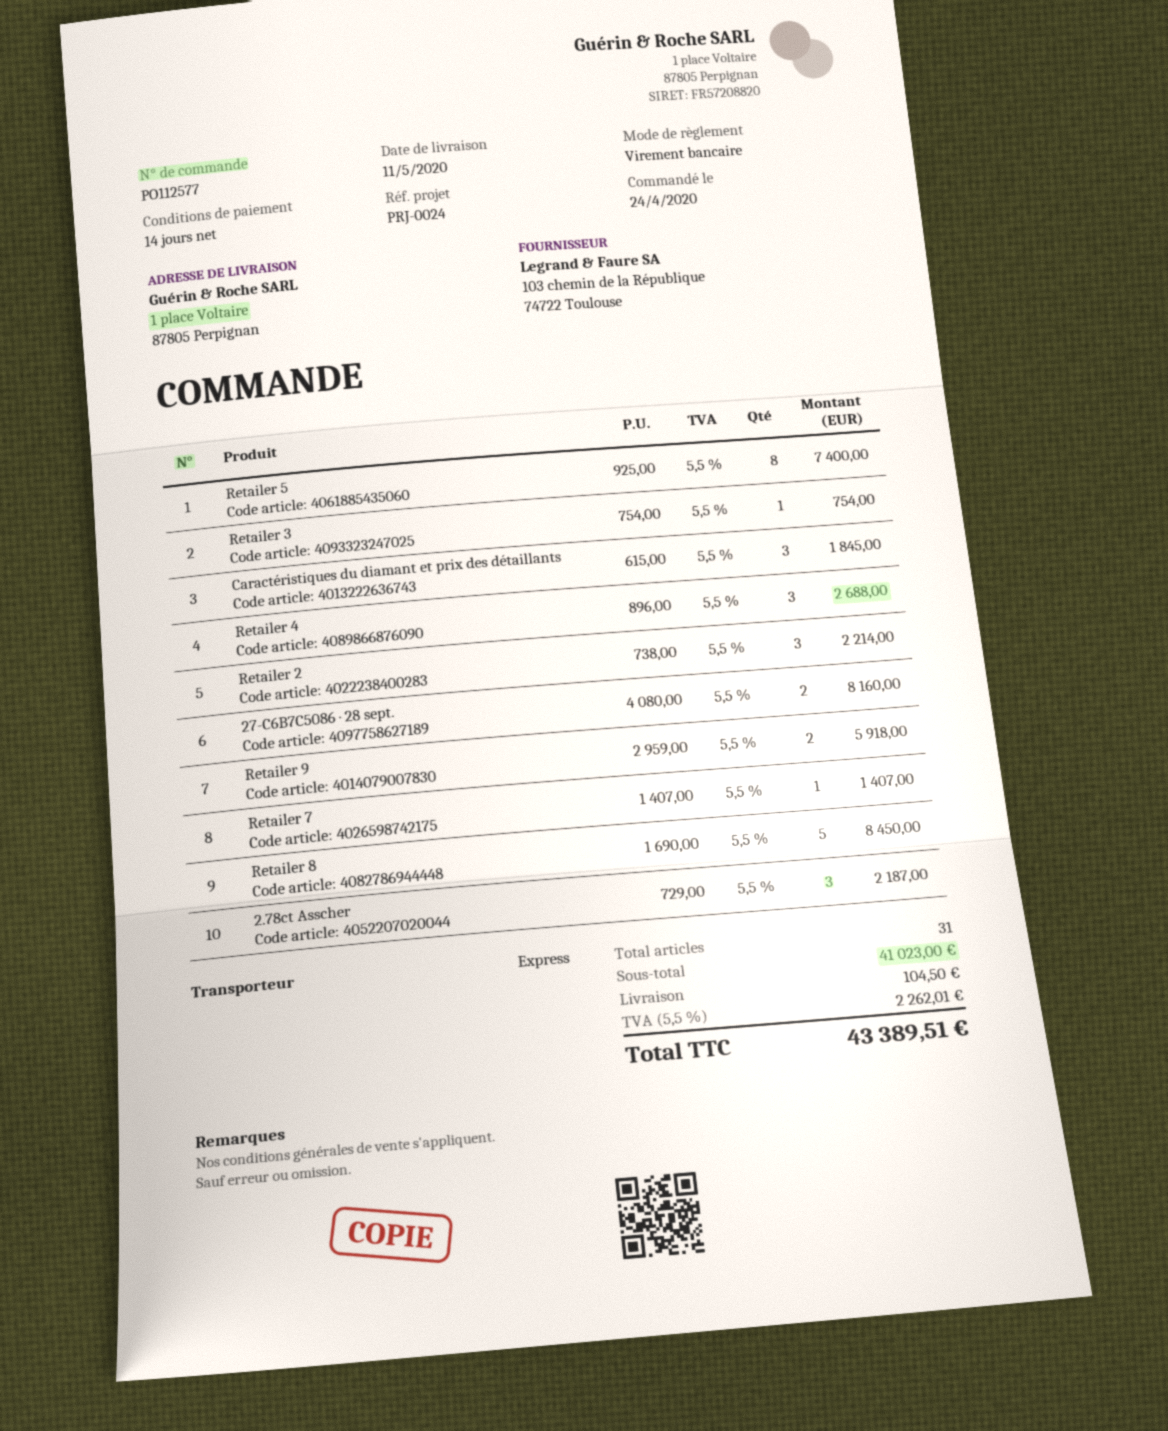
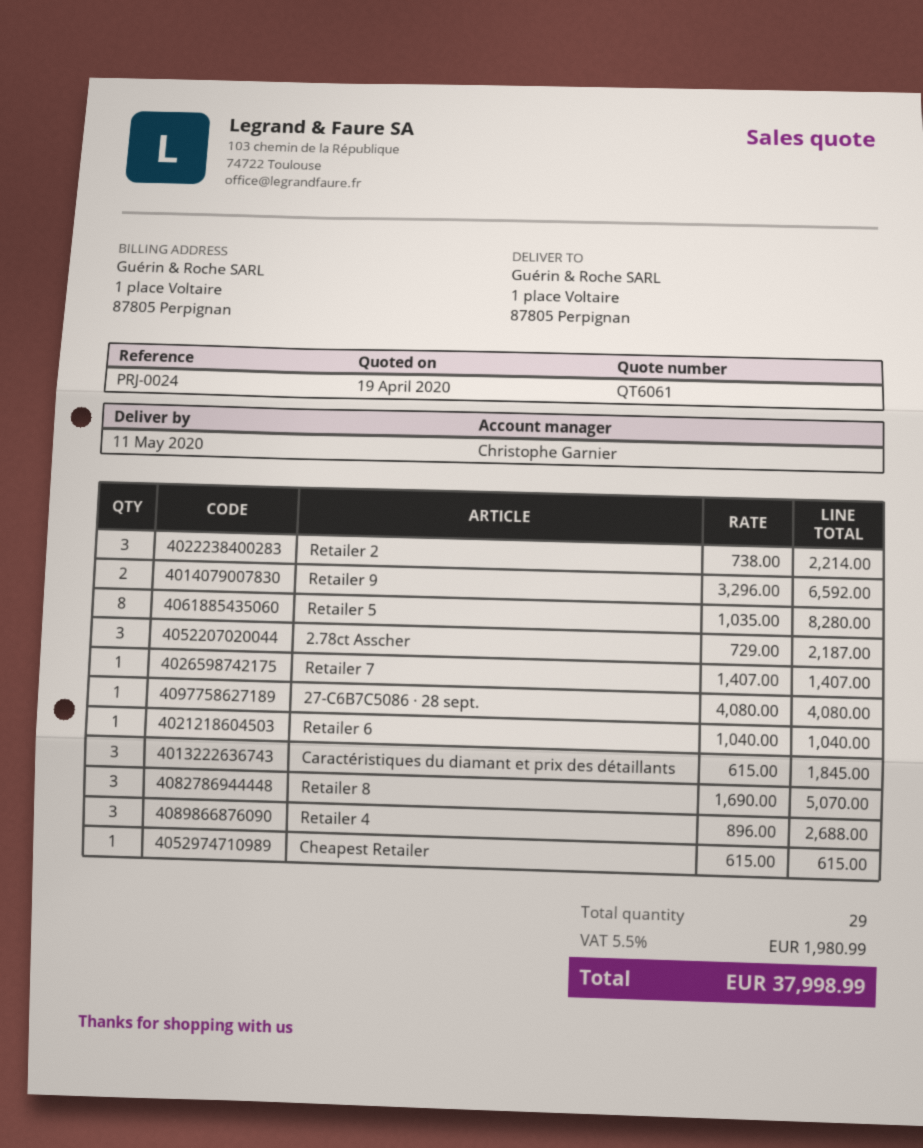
Retailer 5: 8 x 925.00 = 7400.00 -> 8 x 1035.00 = 8280.00
Retailer 3: 1 x 754.00 = 754.00 -> none
27-C6B7C5086 · 28 sept.: 2 x 4080.00 = 8160.00 -> 1 x 4080.00 = 4080.00
Retailer 9: 2 x 2959.00 = 5918.00 -> 2 x 3296.00 = 6592.00
Retailer 8: 5 x 1690.00 = 8450.00 -> 3 x 1690.00 = 5070.00
Retailer 6: none -> 1 x 1040.00 = 1040.00
Cheapest Retailer: none -> 1 x 615.00 = 615.00
total quantity: 31 -> 29
shipping: 104.50 -> none
tax: 5.5% = 2262.01 -> 5.5% = 1980.99
total: 43389.51 -> 37998.99

